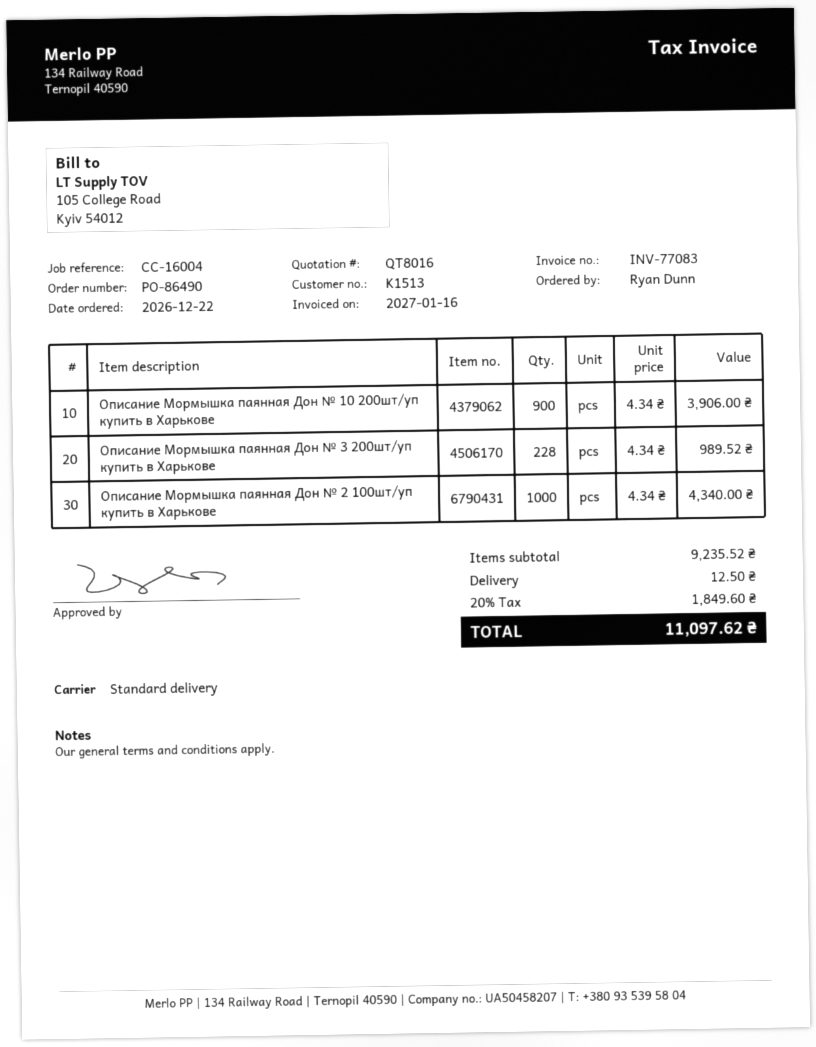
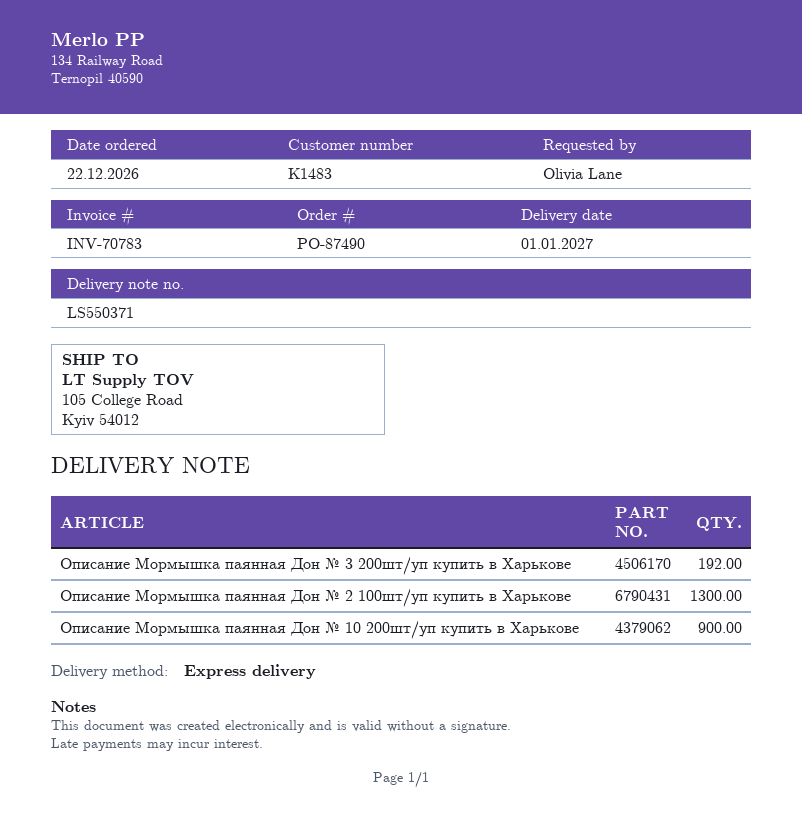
order number: PO-86490 -> PO-87490
invoice number: INV-77083 -> INV-70783
customer number: K1513 -> K1483
ordered by: Ryan Dunn -> Olivia Lane
shipping method: standard -> express
Описание Мормышка паянная Дон № 3 200шт/уп купить в Харькове: 228 -> 192
Описание Мормышка паянная Дон № 2 100шт/уп купить в Харькове: 1000 -> 1300

